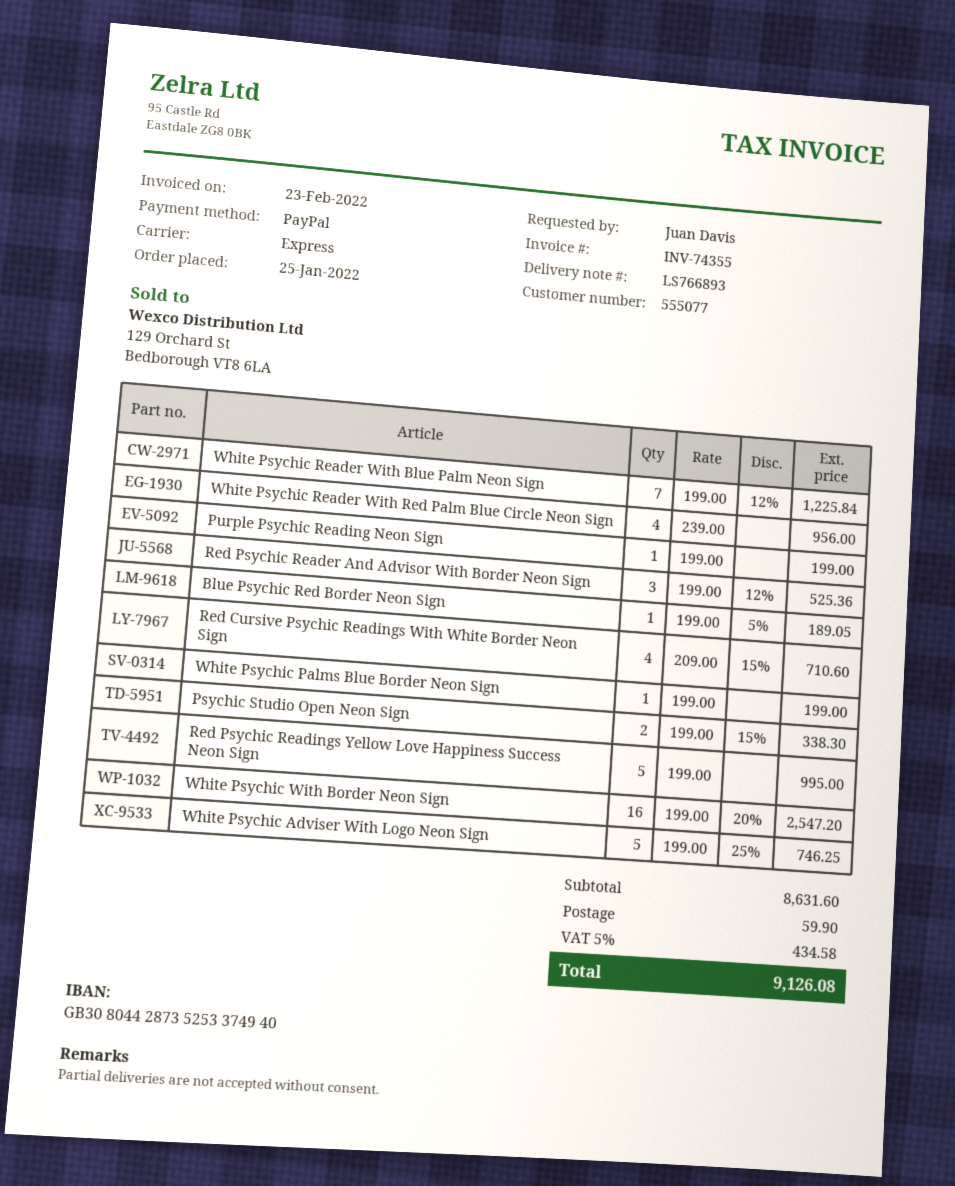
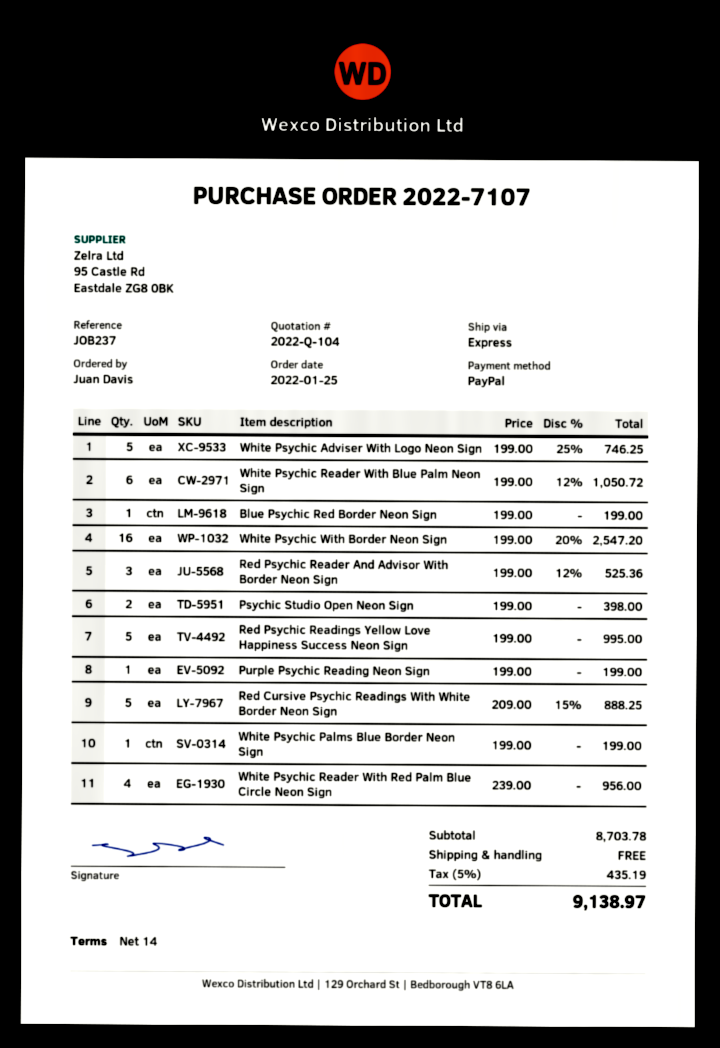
White Psychic Reader With Blue Palm Neon Sign: 7 x 199.00 - 12% = 1225.84 -> 6 x 199.00 - 12% = 1050.72
Blue Psychic Red Border Neon Sign: 1 x 199.00 - 5% = 189.05 -> 1 x 199.00 = 199.00
Red Cursive Psychic Readings With White Border Neon Sign: 4 x 209.00 - 15% = 710.60 -> 5 x 209.00 - 15% = 888.25
Psychic Studio Open Neon Sign: 2 x 199.00 - 15% = 338.30 -> 2 x 199.00 = 398.00
subtotal: 8631.60 -> 8703.78
shipping: 59.90 -> 0.00
tax: 5% = 434.58 -> 5% = 435.19
total: 9126.08 -> 9138.97

